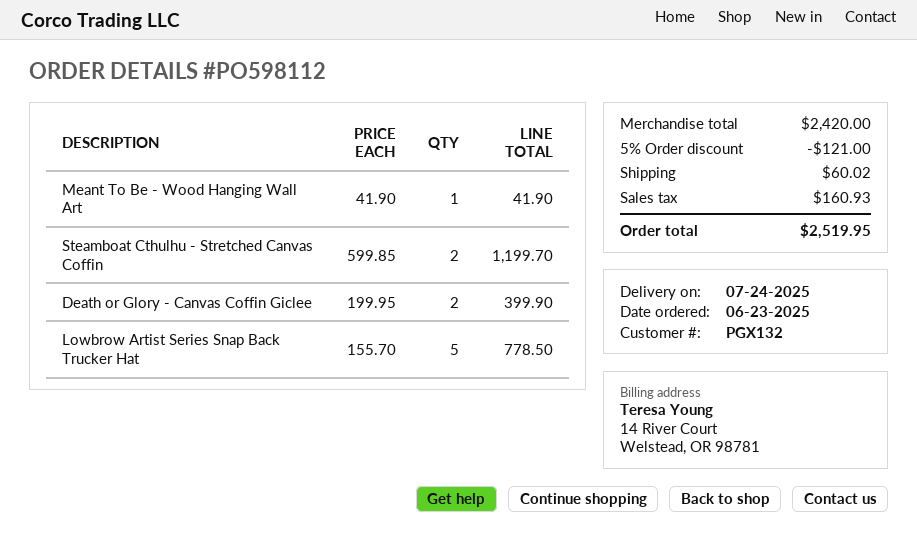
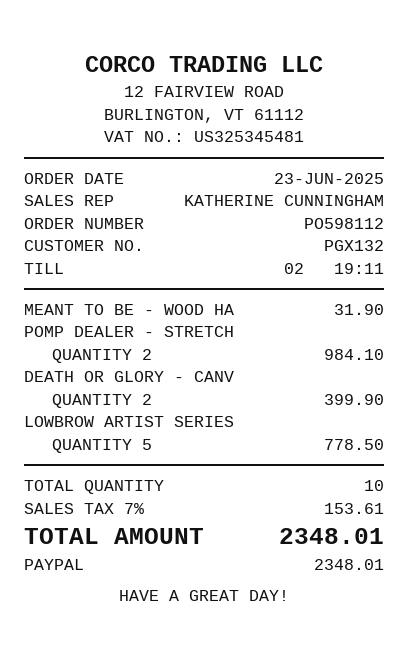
Meant To Be - Wood Hanging Wall Art: 1 for 41.90 -> 1 for 31.90
Steamboat Cthulhu - Stretched Canvas Coffin: 2 for 1199.70 -> none
POMP DEALER - STRETCH: none -> 2 for 984.10
discount: 5% = 121.00 -> none
shipping: 60.02 -> none
tax: 160.93 -> 153.61
total: 2519.95 -> 2348.01

